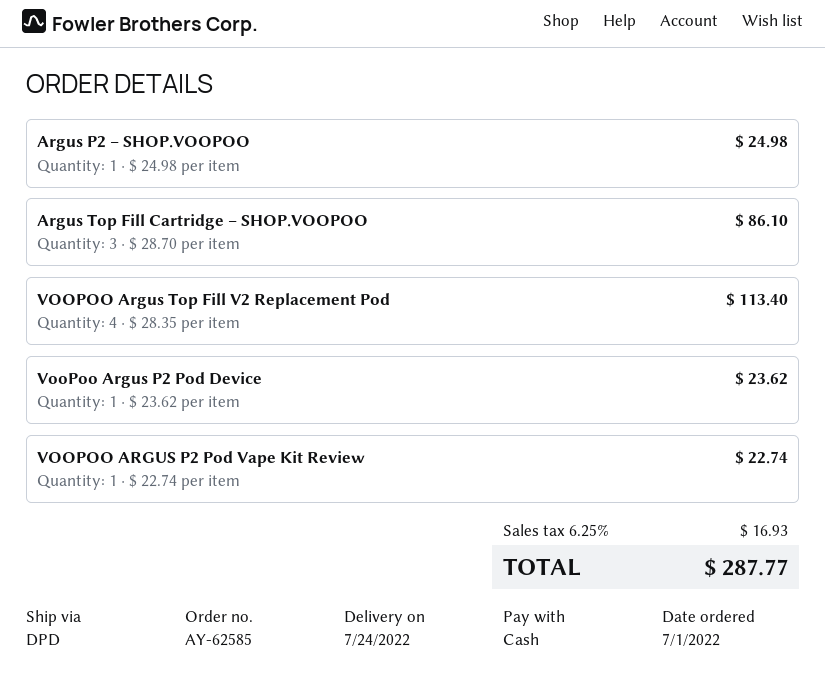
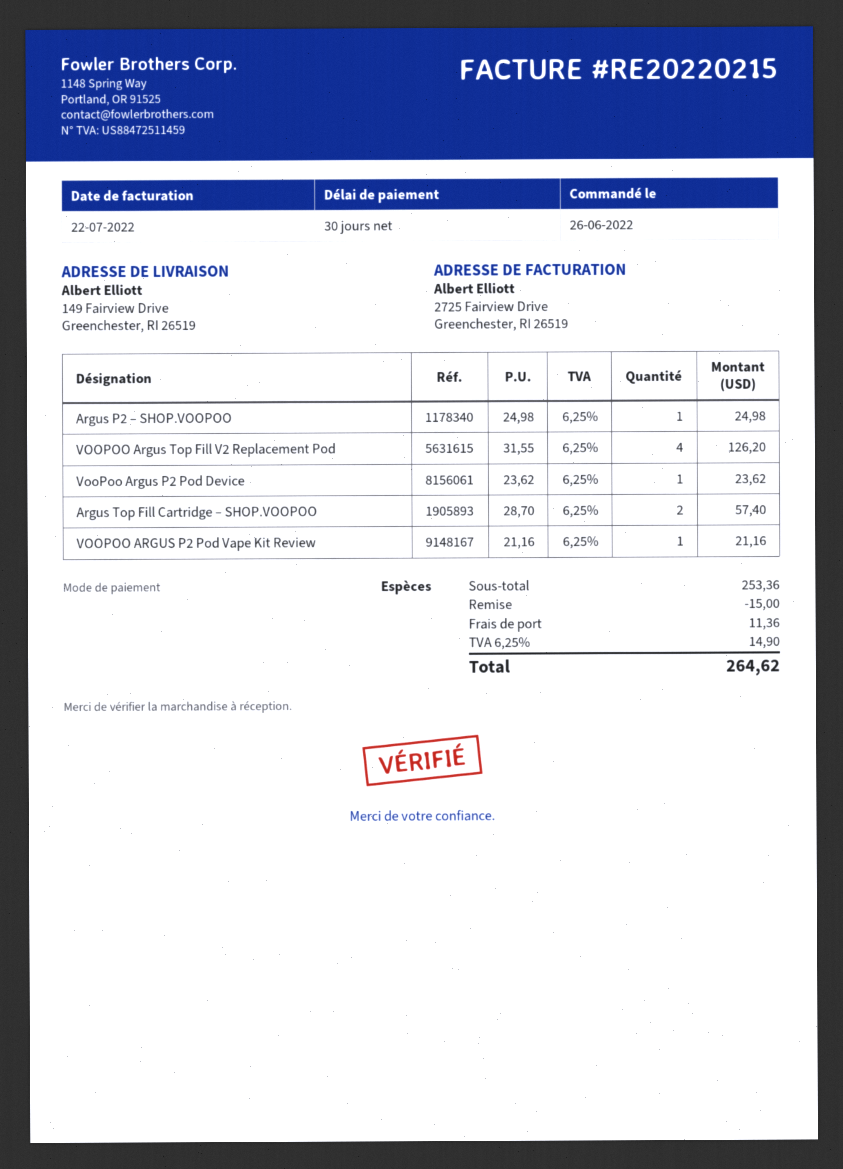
order date: 2022-07-01 -> 2022-06-26
Argus Top Fill Cartridge – SHOP.VOOPOO: 3 x 28.70 = 86.10 -> 2 x 28.70 = 57.40
VOOPOO Argus Top Fill V2 Replacement Pod: 4 x 28.35 = 113.40 -> 4 x 31.55 = 126.20
VOOPOO ARGUS P2 Pod Vape Kit Review: 1 x 22.74 = 22.74 -> 1 x 21.16 = 21.16
discount: none -> 15.00
shipping: none -> 11.36
tax: 6.25% = 16.93 -> 6.25% = 14.90
total: 287.77 -> 264.62

